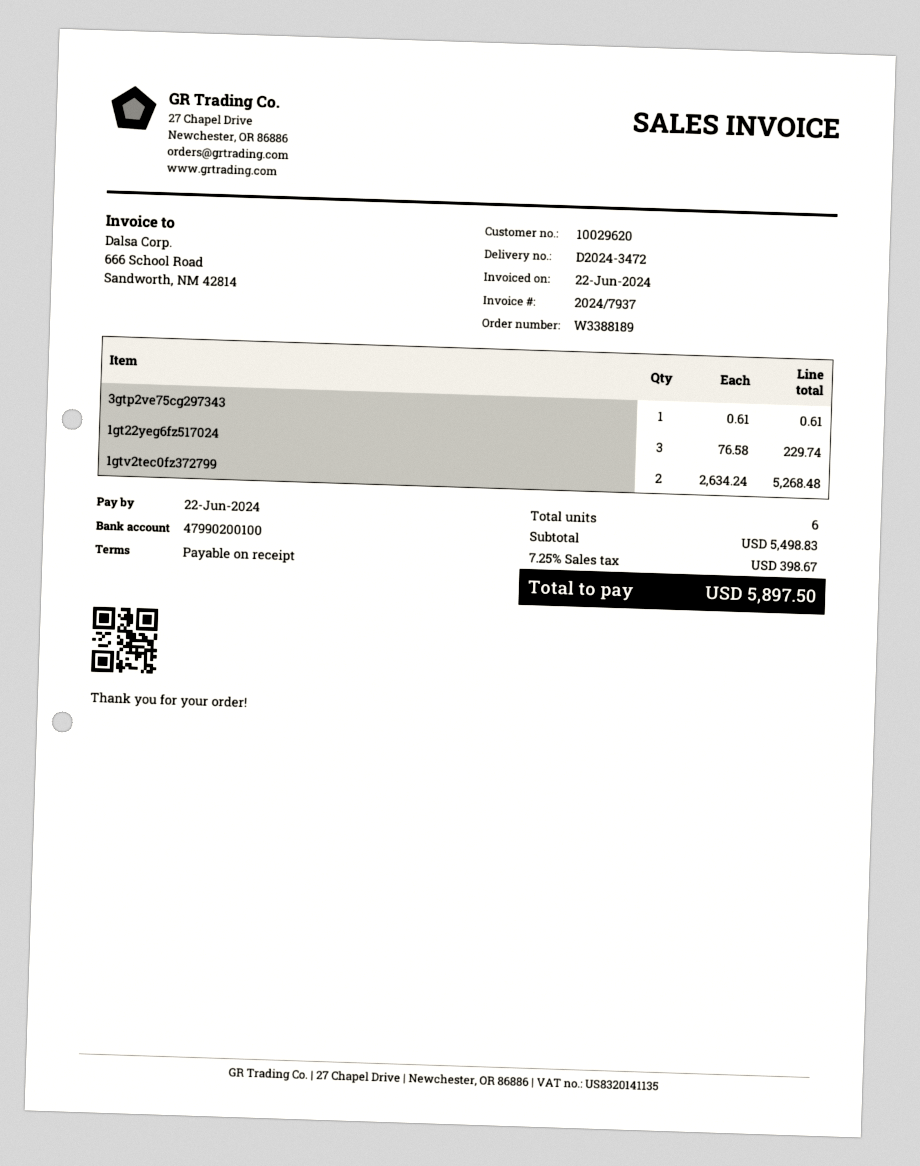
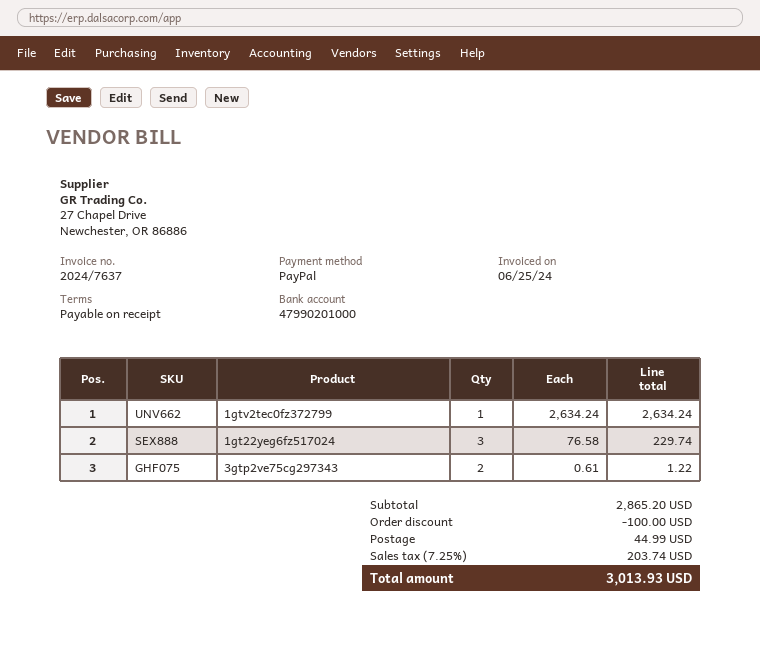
invoice number: 2024/7937 -> 2024/7637
invoice date: 2024-06-22 -> 2024-06-25
bank account: 47990200100 -> 47990201000
3gtp2ve75cg297343: 1 x 0.61 = 0.61 -> 2 x 0.61 = 1.22
1gtv2tec0fz372799: 2 x 2634.24 = 5268.48 -> 1 x 2634.24 = 2634.24
subtotal: 5498.83 -> 2865.20
discount: none -> 100.00
shipping: none -> 44.99
tax: 7.25% = 398.67 -> 7.25% = 203.74
total: 5897.50 -> 3013.93

